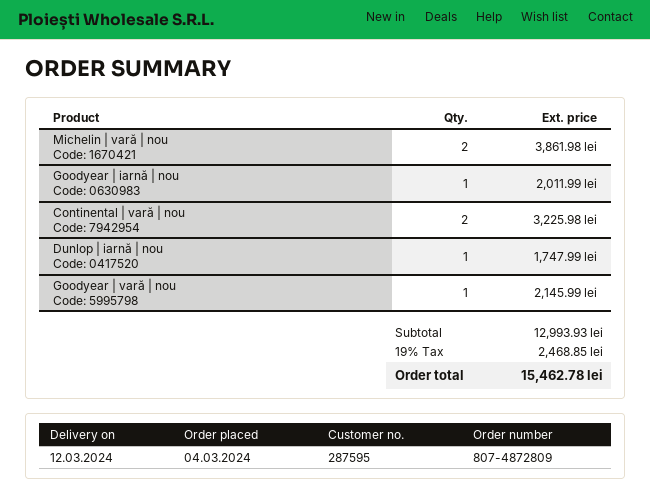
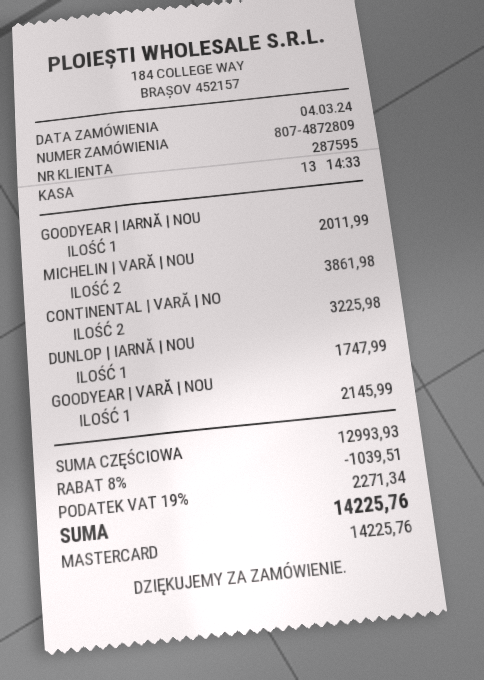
discount: none -> 8% = 1039.51
tax: 19% = 2468.85 -> 19% = 2271.34
total: 15462.78 -> 14225.76

